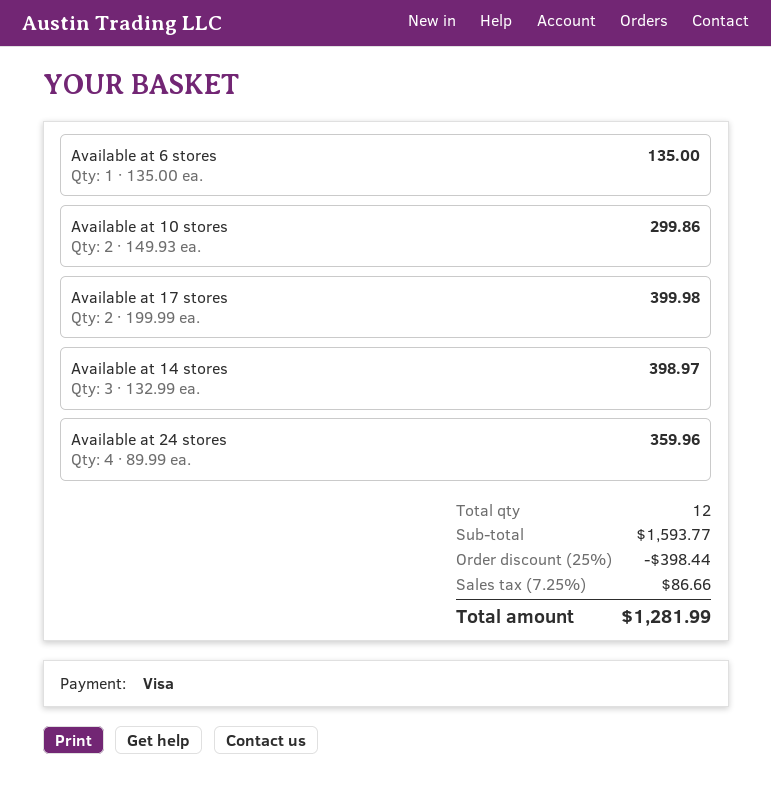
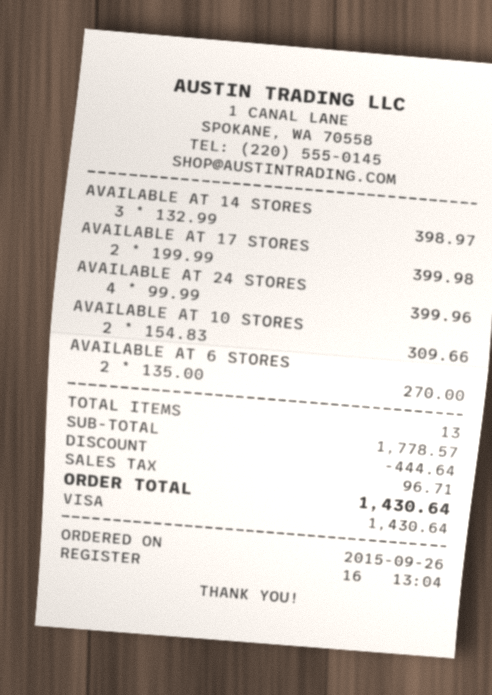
Available at 6 stores: 1 x 135.00 = 135.00 -> 2 x 135.00 = 270.00
Available at 10 stores: 2 x 149.93 = 299.86 -> 2 x 154.83 = 309.66
Available at 24 stores: 4 x 89.99 = 359.96 -> 4 x 99.99 = 399.96
total quantity: 12 -> 13
subtotal: 1593.77 -> 1778.57
discount: 398.44 -> 444.64
tax: 86.66 -> 96.71
total: 1281.99 -> 1430.64

